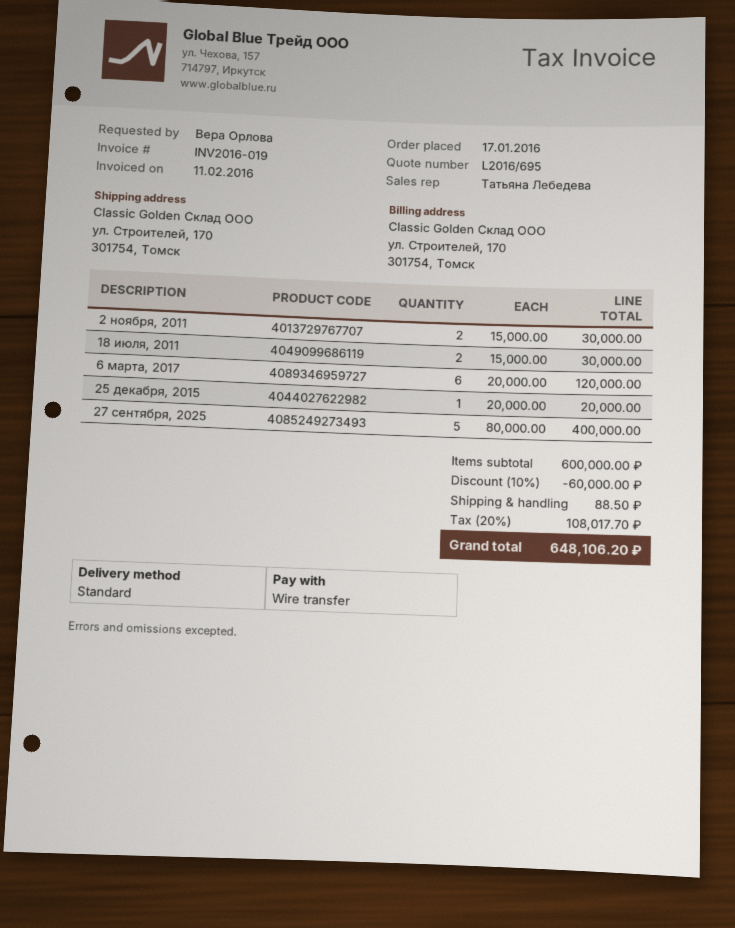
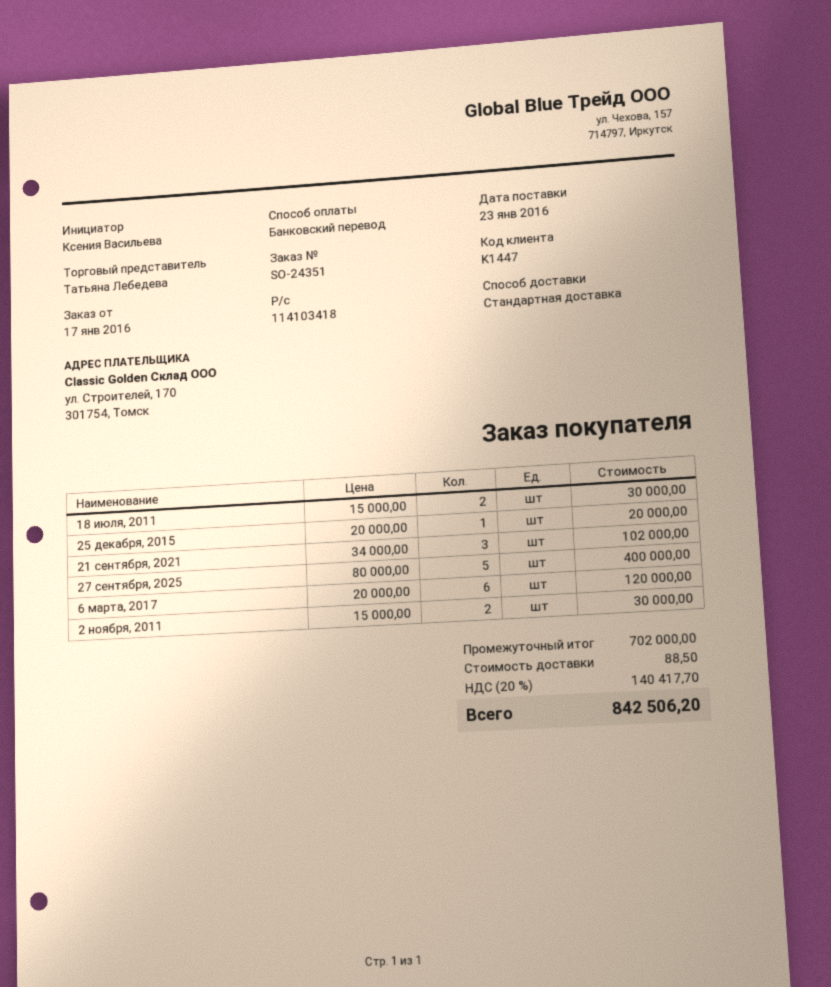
ordered by: Вера Орлова -> Ксения Васильева
21 сентября, 2021: none -> 3 x 34000.00 = 102000.00
subtotal: 600000.00 -> 702000.00
discount: 10% = 60000.00 -> none
tax: 20% = 108017.70 -> 20% = 140417.70
total: 648106.20 -> 842506.20

